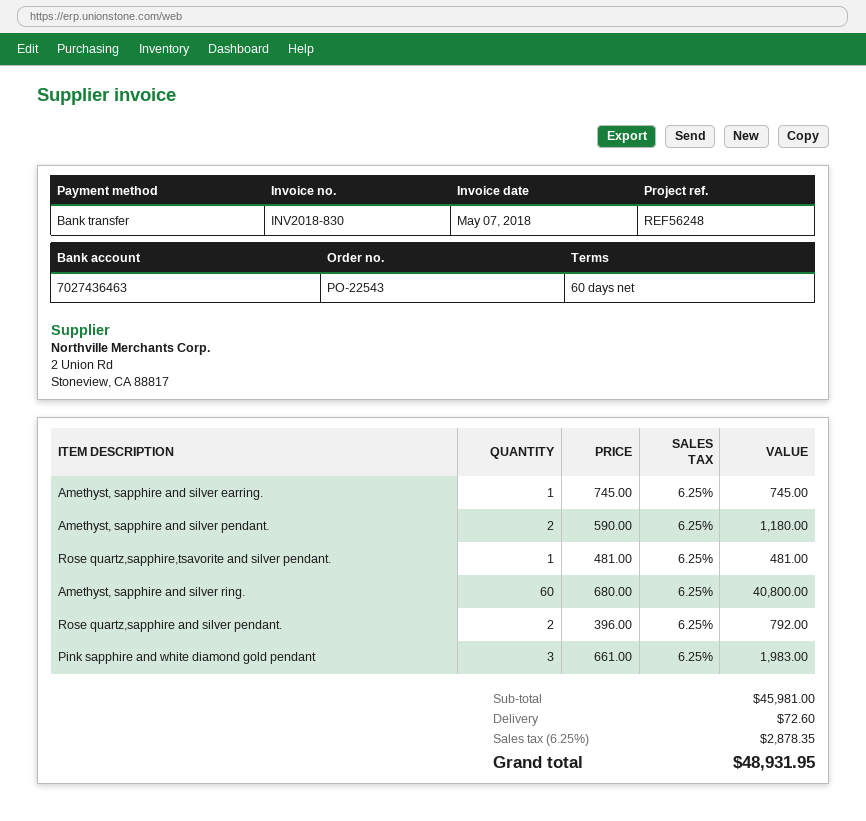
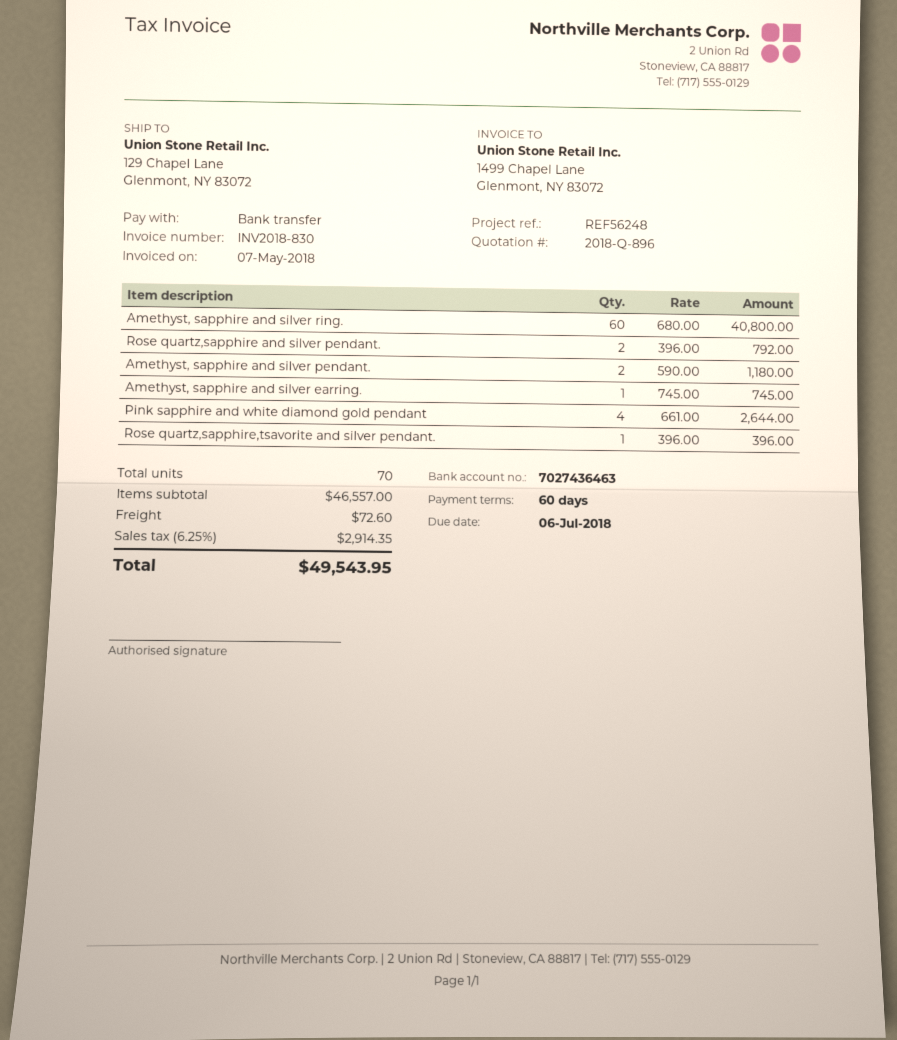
Rose quartz,sapphire,tsavorite and silver pendant.: 1 x 481.00 = 481.00 -> 1 x 396.00 = 396.00
Pink sapphire and white diamond gold pendant: 3 x 661.00 = 1983.00 -> 4 x 661.00 = 2644.00
subtotal: 45981.00 -> 46557.00
tax: 6.25% = 2878.35 -> 6.25% = 2914.35
total: 48931.95 -> 49543.95

